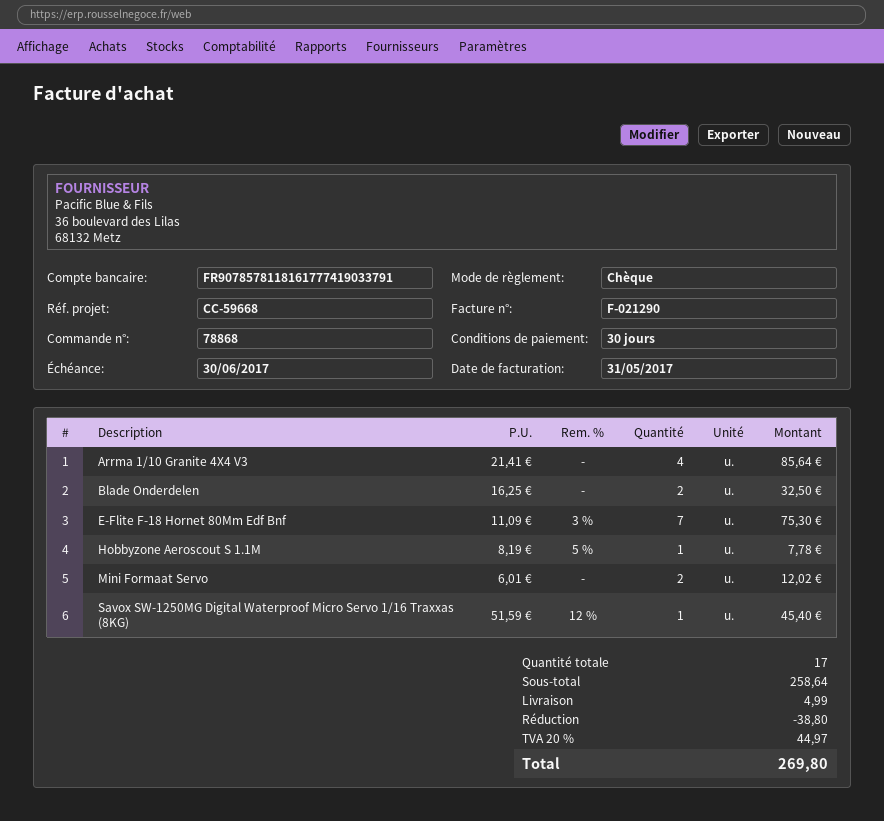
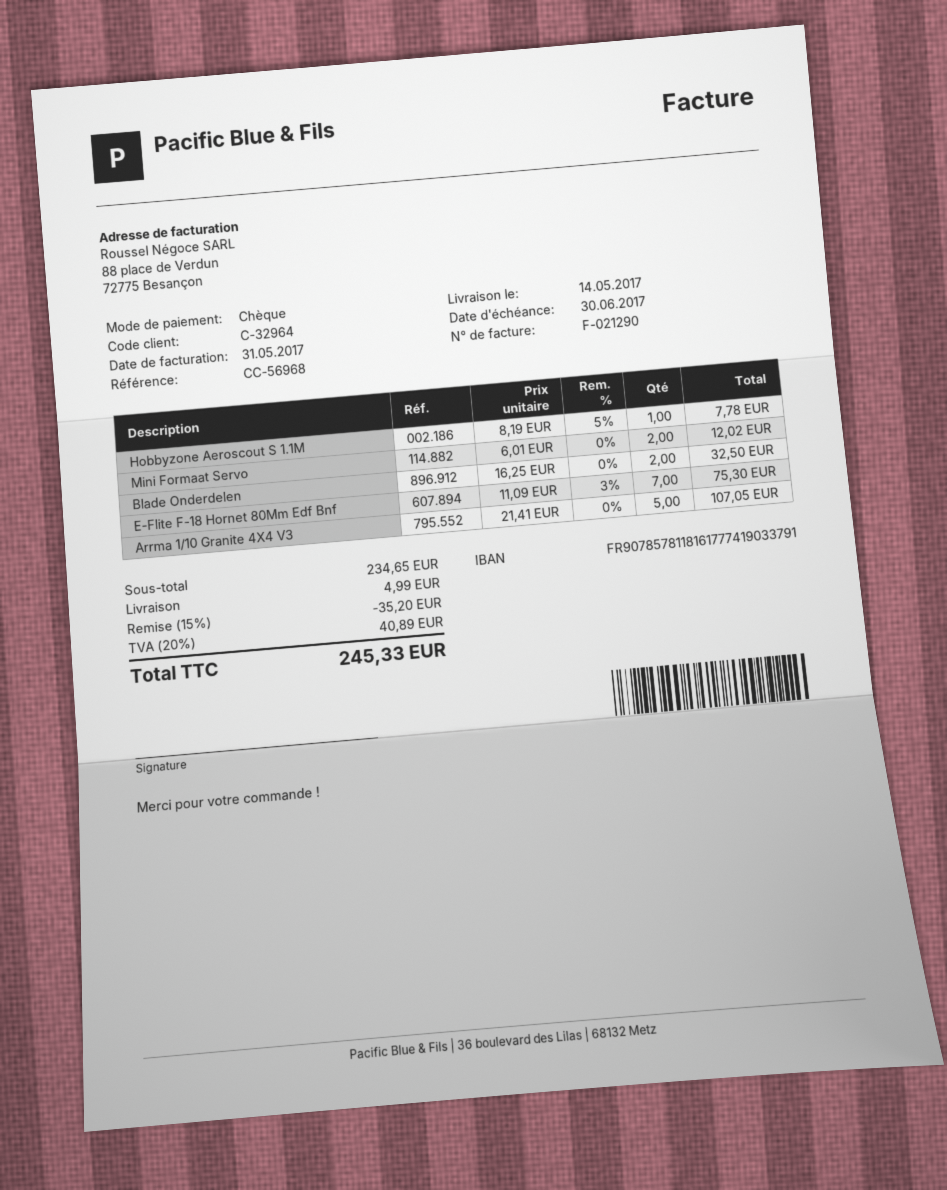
reference: CC-59668 -> CC-56968
Arrma 1/10 Granite 4X4 V3: 4 x 21.41 = 85.64 -> 5 x 21.41 = 107.05
Savox SW-1250MG Digital Waterproof Micro Servo 1/16 Traxxas (8KG): 1 x 51.59 - 12% = 45.40 -> none
subtotal: 258.64 -> 234.65
discount: 38.80 -> 35.20
tax: 20% = 44.97 -> 20% = 40.89
total: 269.80 -> 245.33

